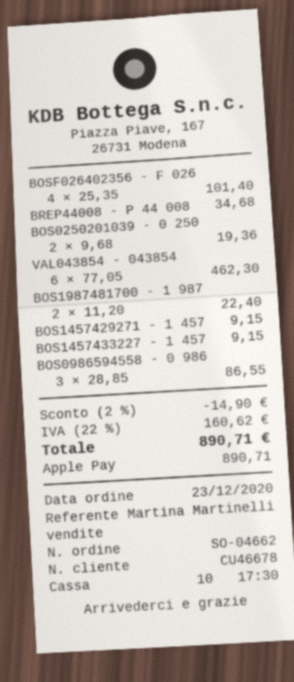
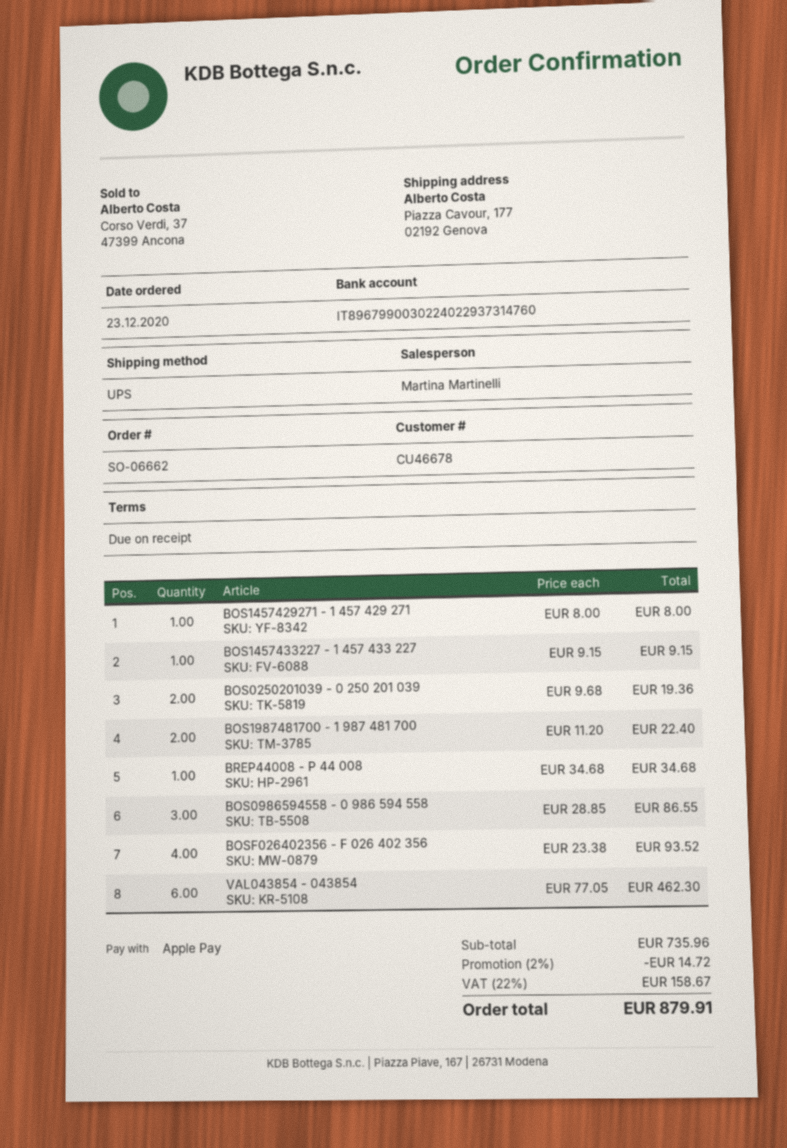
order number: SO-04662 -> SO-06662
BOSF026402356 - F 026: 4 x 25.35 = 101.40 -> 4 x 23.38 = 93.52
BOS1457429271 - 1 457: 1 x 9.15 = 9.15 -> 1 x 8.00 = 8.00
discount: 2% = 14.90 -> 2% = 14.72
tax: 22% = 160.62 -> 22% = 158.67
total: 890.71 -> 879.91

